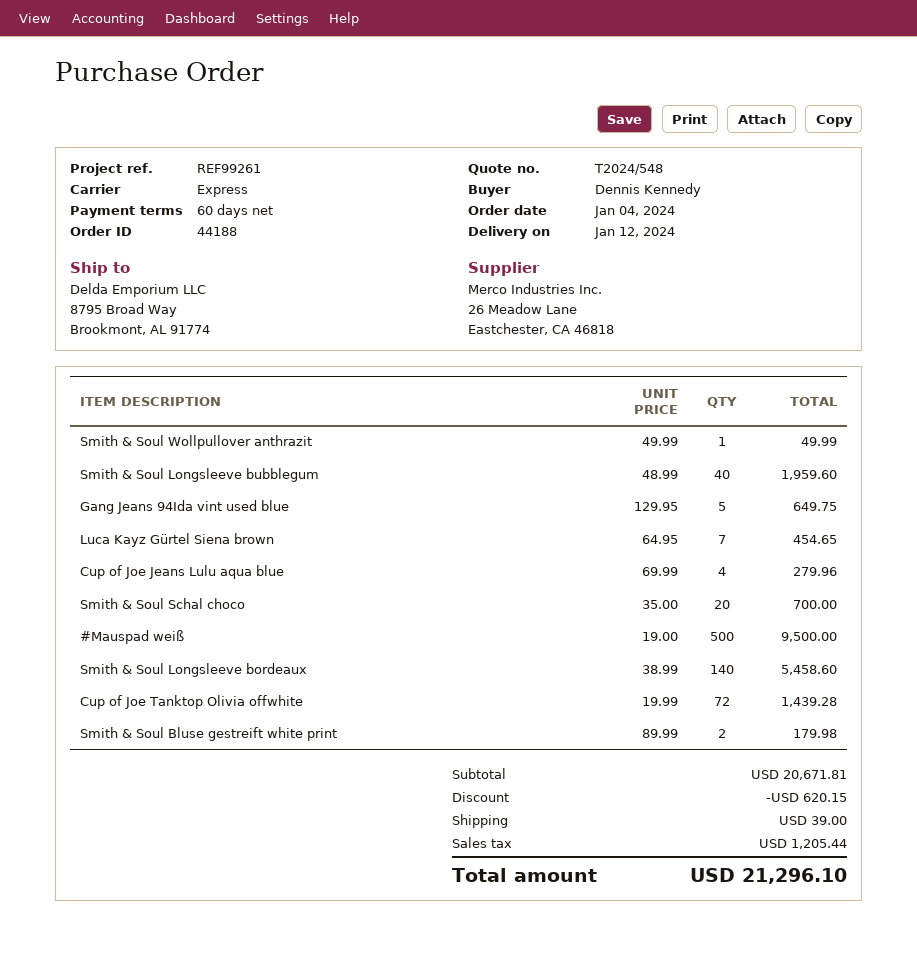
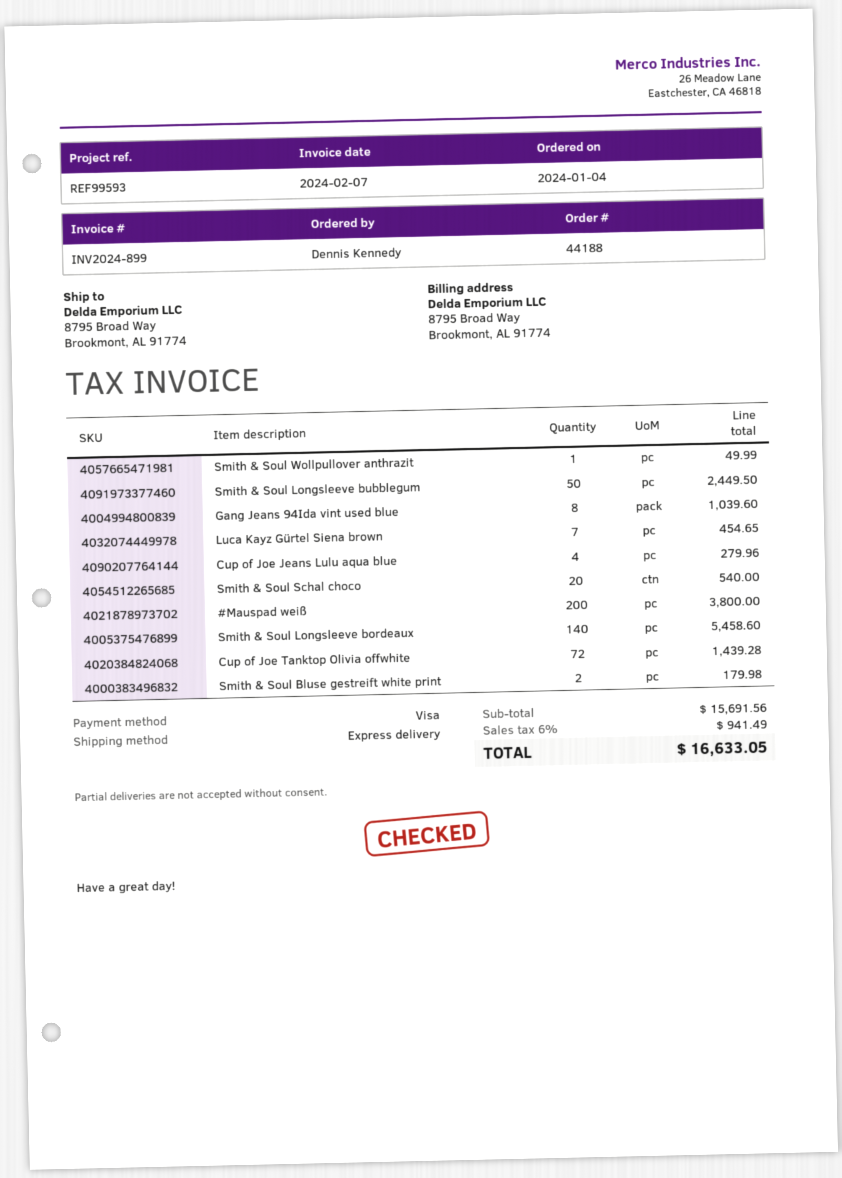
reference: REF99261 -> REF99593
Smith & Soul Longsleeve bubblegum: 40 for 1959.60 -> 50 for 2449.50
Gang Jeans 94Ida vint used blue: 5 for 649.75 -> 8 for 1039.60
Smith & Soul Schal choco: 20 for 700.00 -> 20 for 540.00
#Mauspad weiß: 500 for 9500.00 -> 200 for 3800.00
subtotal: 20671.81 -> 15691.56
discount: 620.15 -> none
shipping: 39.00 -> none
tax: 1205.44 -> 941.49
total: 21296.10 -> 16633.05

